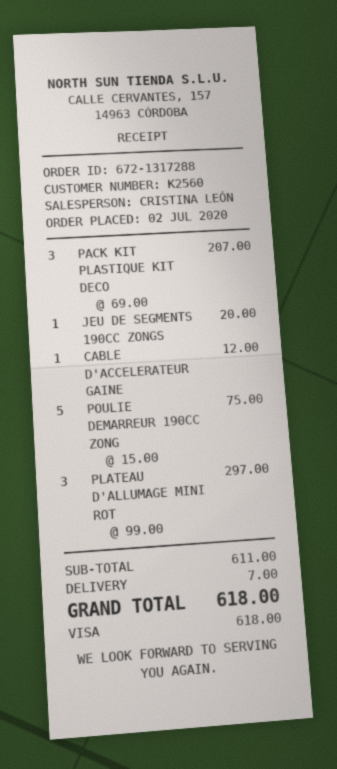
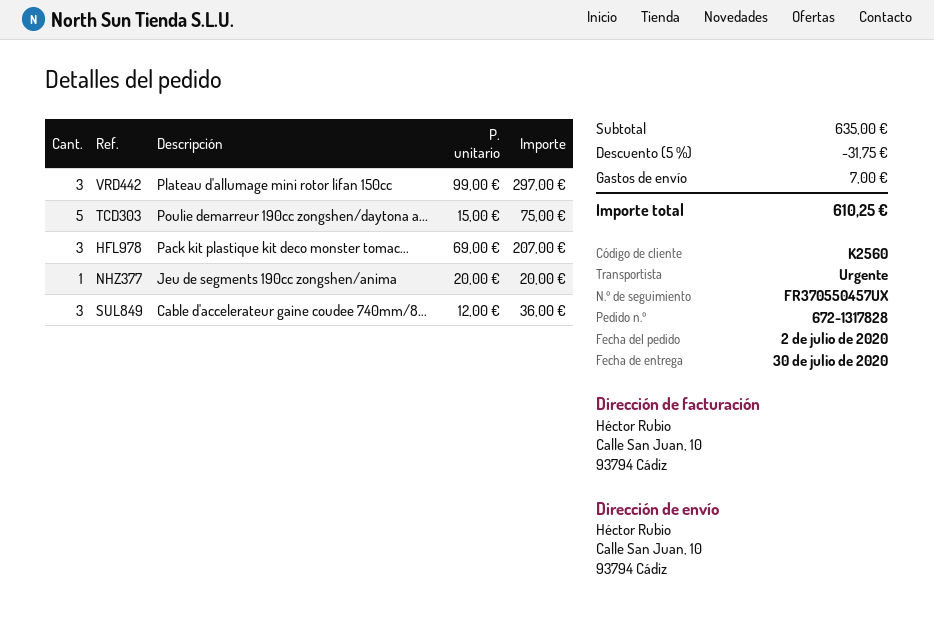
order number: 672-1317288 -> 672-1317828
CABLE D'ACCELERATEUR GAINE: 1 x 12.00 = 12.00 -> 3 x 12.00 = 36.00
subtotal: 611.00 -> 635.00
discount: none -> 5% = 31.75
total: 618.00 -> 610.25

